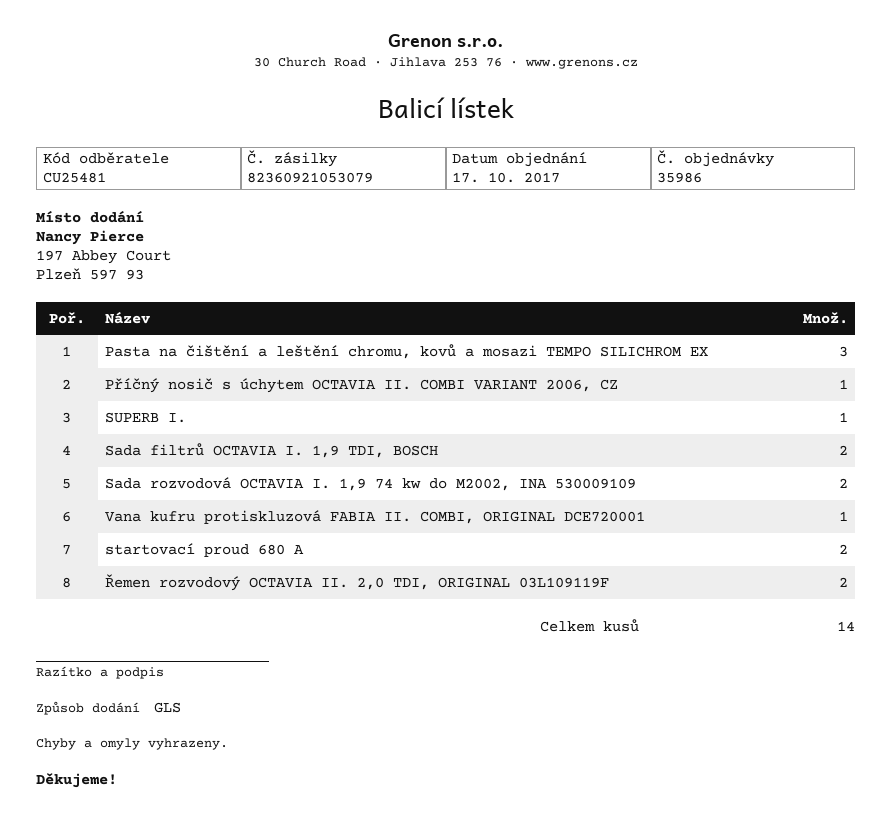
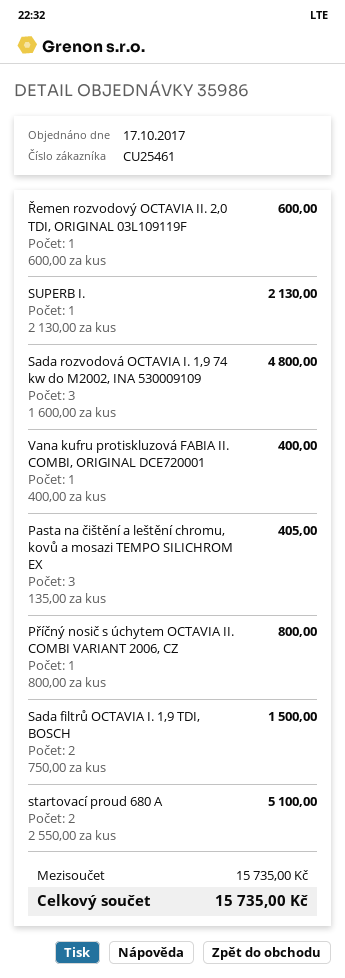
customer number: CU25481 -> CU25461
Sada rozvodová OCTAVIA I. 1,9 74 kw do M2002, INA 530009109: 2 -> 3
Řemen rozvodový OCTAVIA II. 2,0 TDI, ORIGINAL 03L109119F: 2 -> 1

